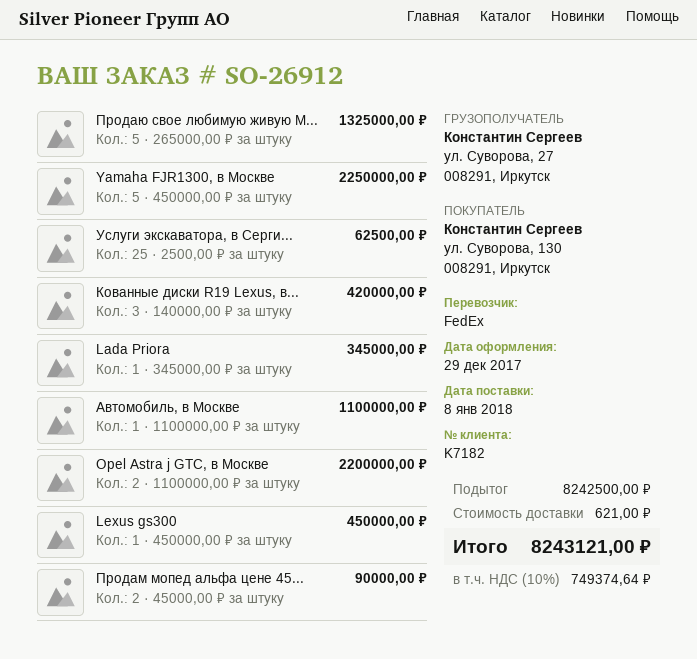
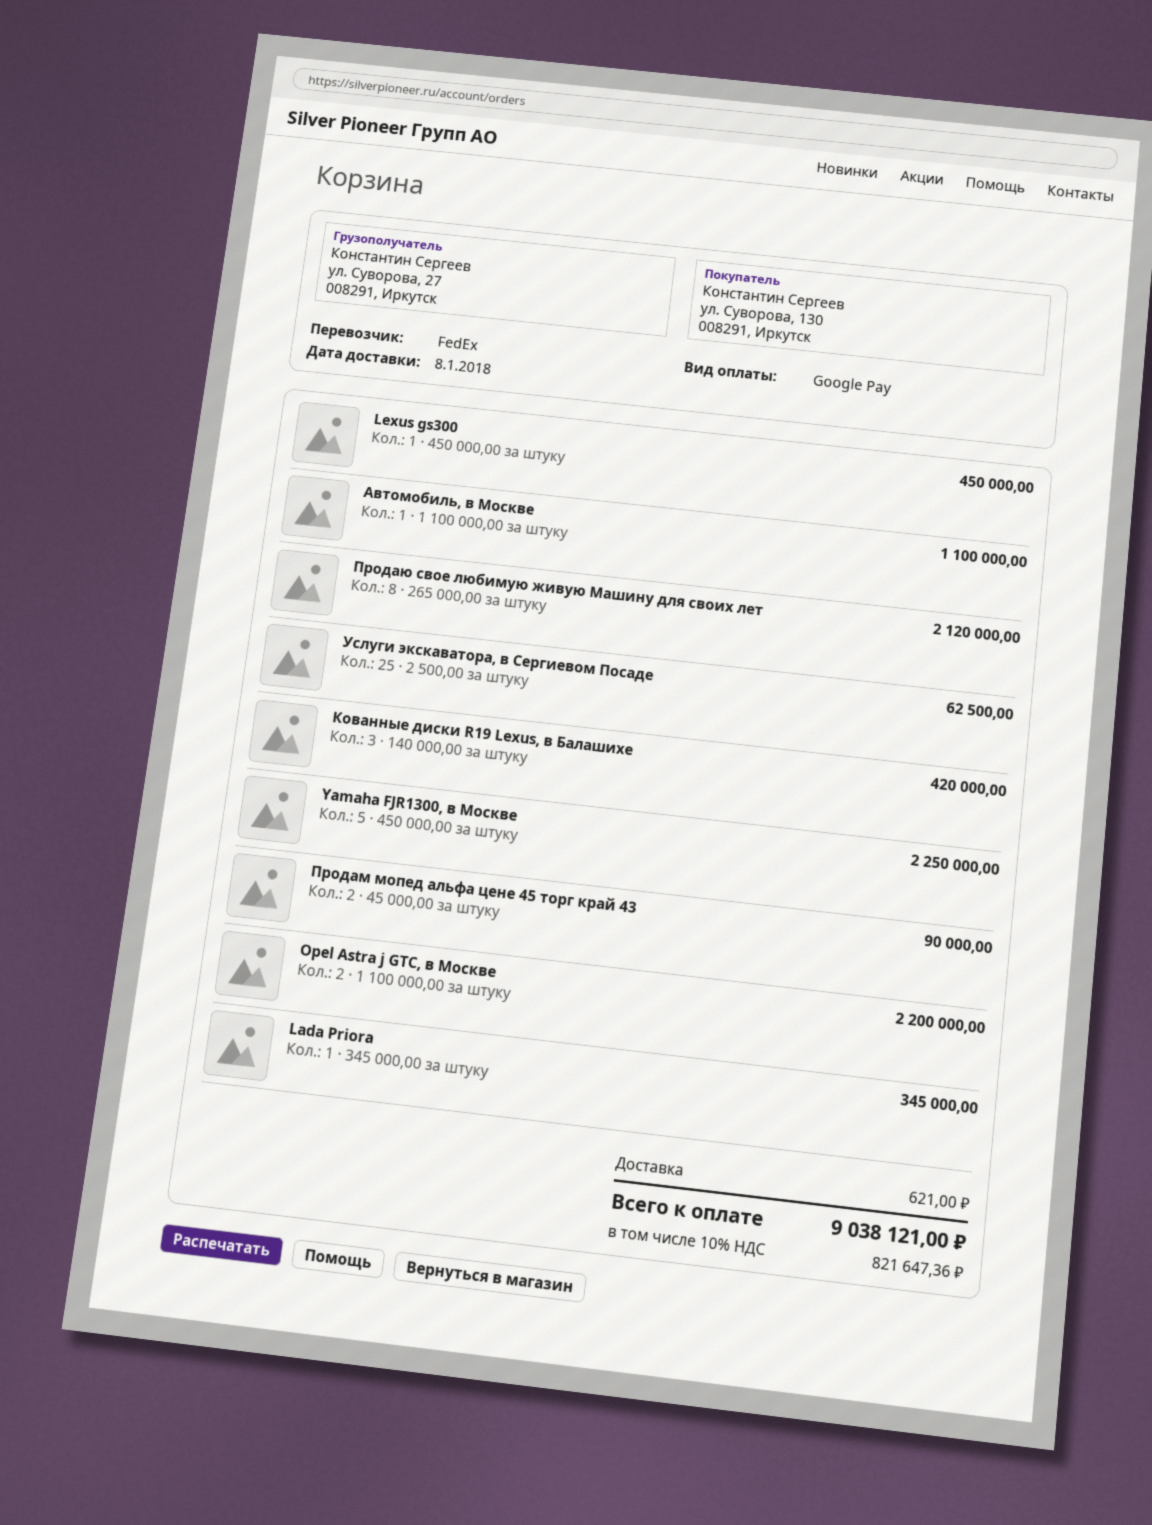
Продаю свое любимую живую М...: 5 x 265000.00 = 1325000.00 -> 8 x 265000.00 = 2120000.00
tax: 10% = 749374.64 -> 10% = 821647.36
total: 8243121.00 -> 9038121.00

